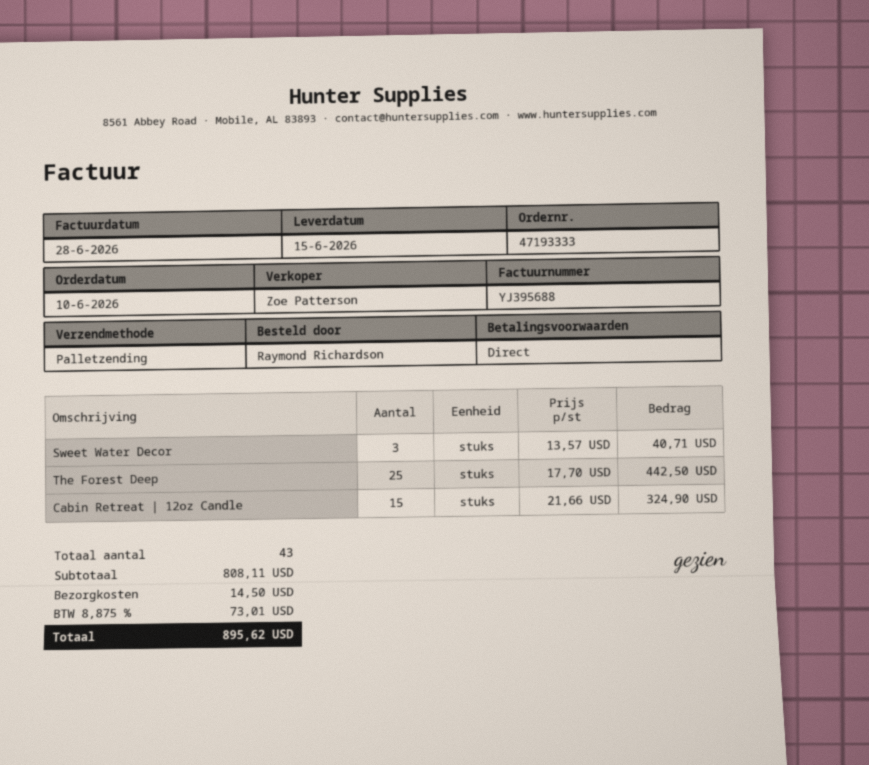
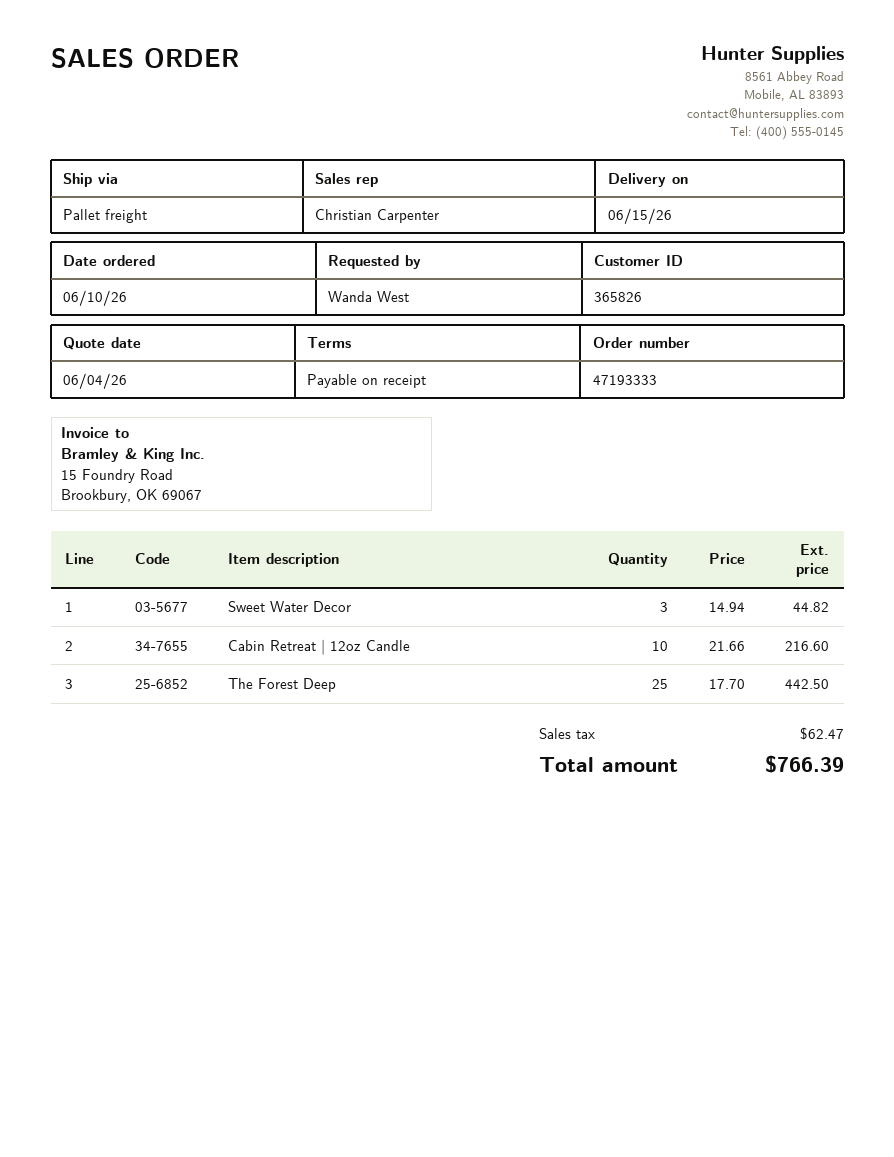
ordered by: Raymond Richardson -> Wanda West
sales rep: Zoe Patterson -> Christian Carpenter
Sweet Water Decor: 3 x 13.57 = 40.71 -> 3 x 14.94 = 44.82
Cabin Retreat | 12oz Candle: 15 x 21.66 = 324.90 -> 10 x 21.66 = 216.60
shipping: 14.50 -> none
tax: 73.01 -> 62.47
total: 895.62 -> 766.39

